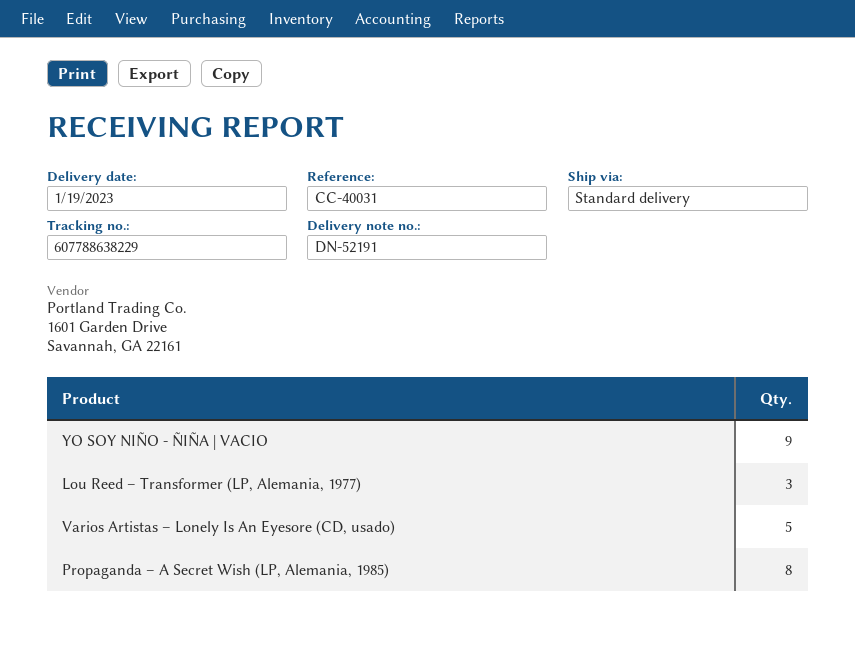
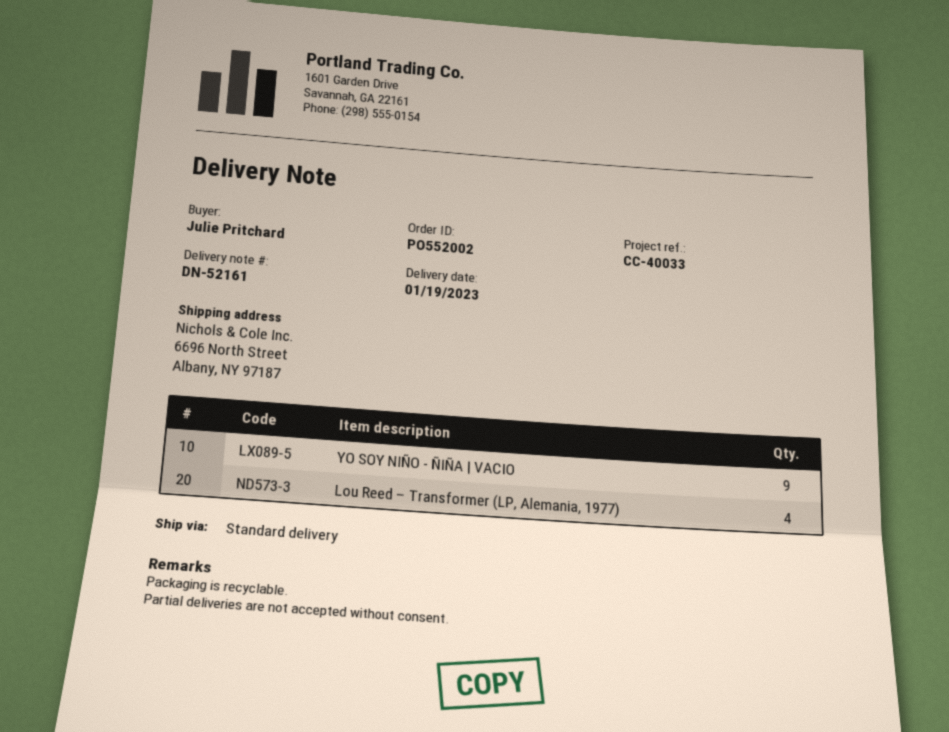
delivery note number: DN-52191 -> DN-52161
reference: CC-40031 -> CC-40033
Lou Reed – Transformer (LP, Alemania, 1977): 3 -> 4
Varios Artistas – Lonely Is An Eyesore (CD, usado): 5 -> none
Propaganda – A Secret Wish (LP, Alemania, 1985): 8 -> none

